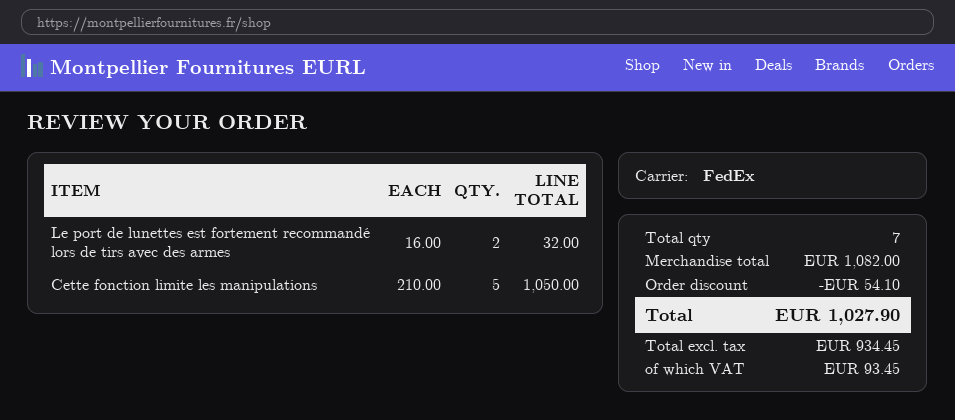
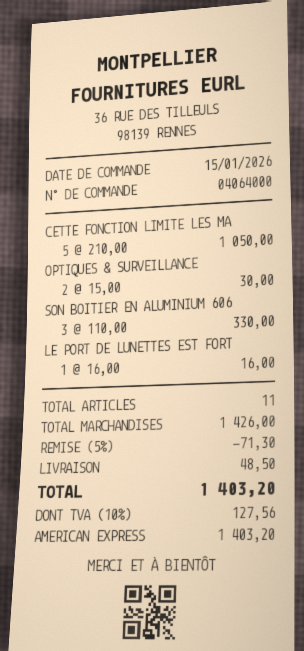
Le port de lunettes est fortement recommandé lors de tirs avec des armes: 2 x 16.00 = 32.00 -> 1 x 16.00 = 16.00
OPTIQUES & SURVEILLANCE: none -> 2 x 15.00 = 30.00
SON BOITIER EN ALUMINIUM 606: none -> 3 x 110.00 = 330.00
total quantity: 7 -> 11
subtotal: 1082.00 -> 1426.00
discount: 54.10 -> 71.30
shipping: none -> 48.50
tax: 93.45 -> 127.56
total: 1027.90 -> 1403.20

